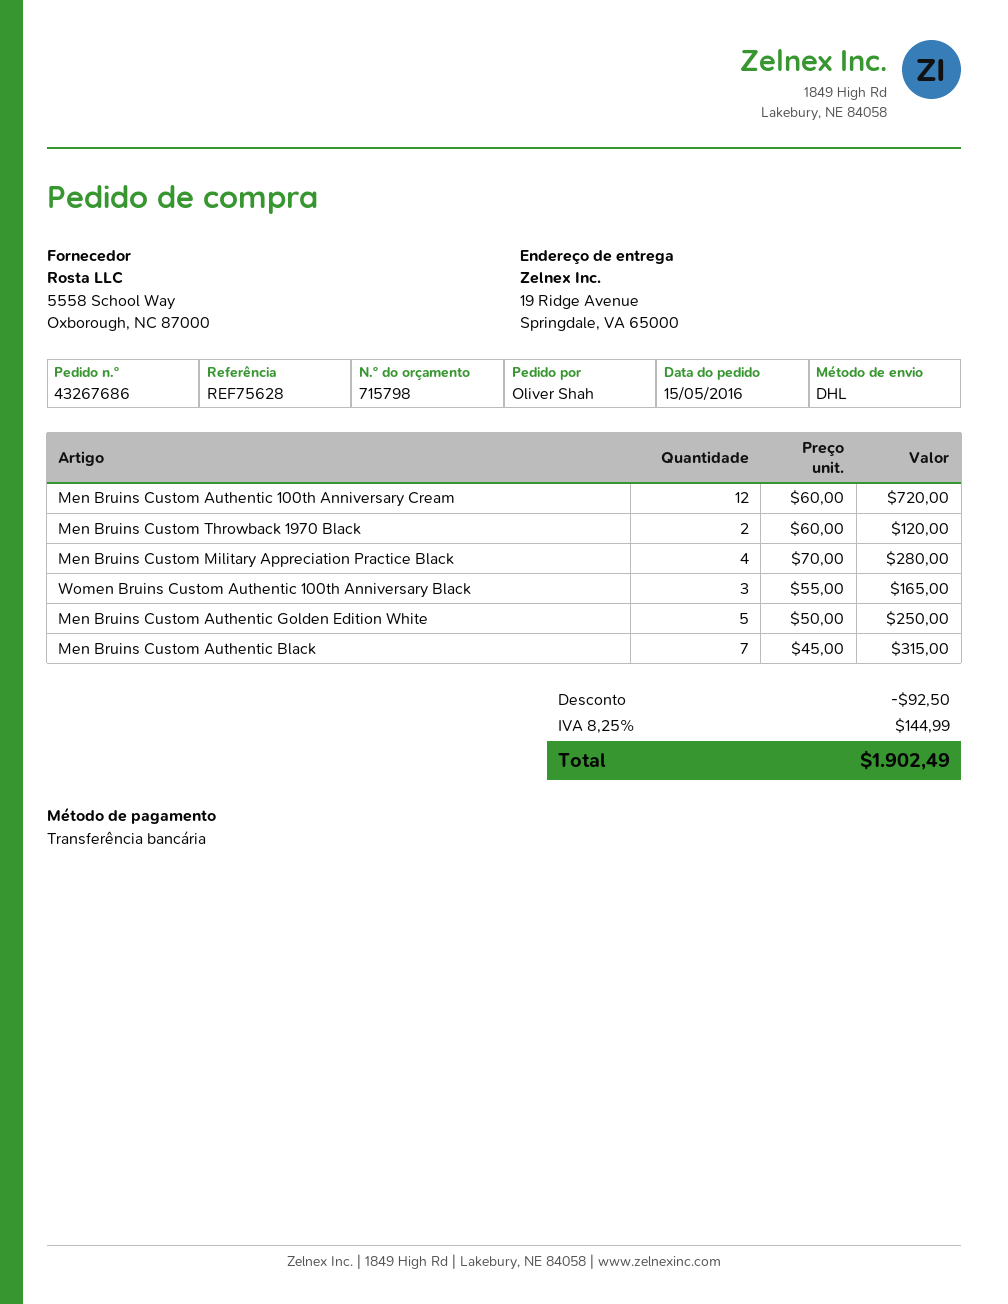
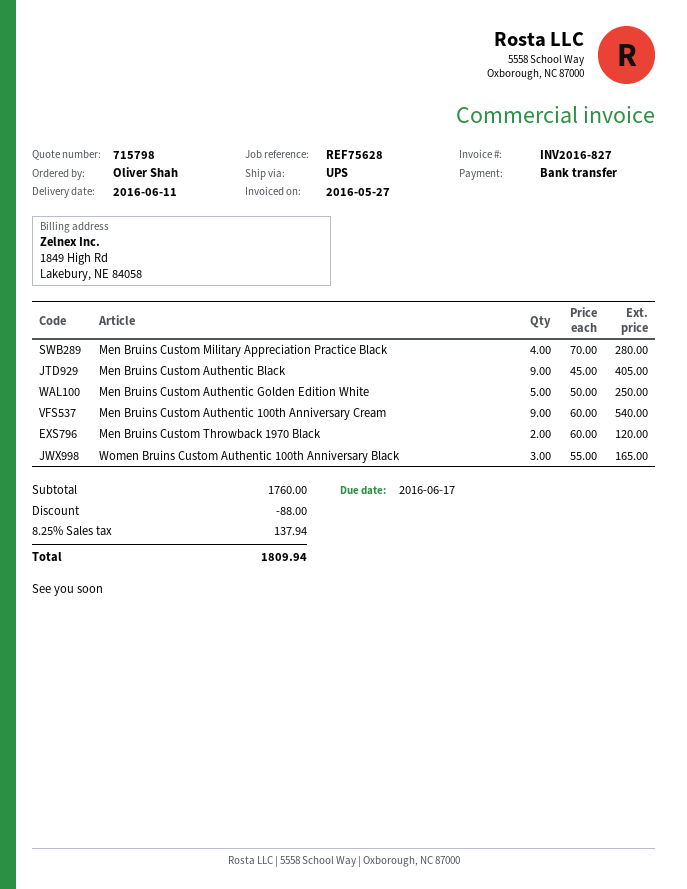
shipping method: DHL -> UPS
Men Bruins Custom Authentic 100th Anniversary Cream: 12 x 60.00 = 720.00 -> 9 x 60.00 = 540.00
Men Bruins Custom Authentic Black: 7 x 45.00 = 315.00 -> 9 x 45.00 = 405.00
discount: 92.50 -> 88.00
tax: 8.25% = 144.99 -> 8.25% = 137.94
total: 1902.49 -> 1809.94

